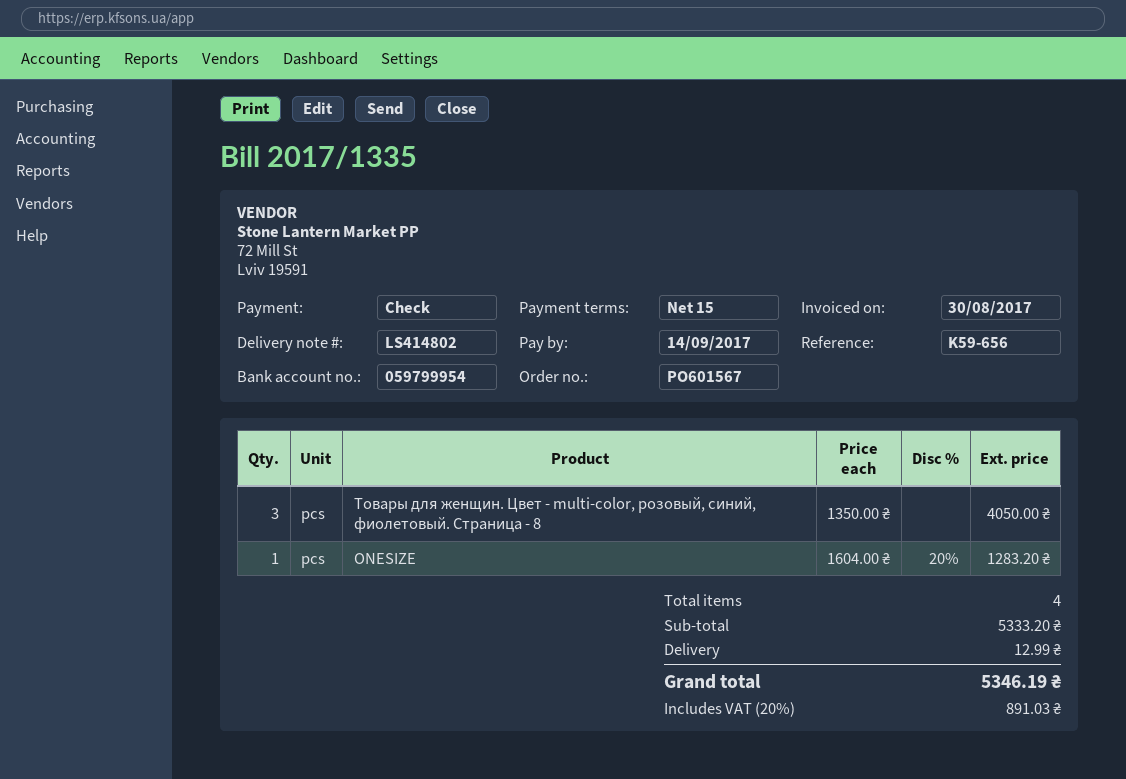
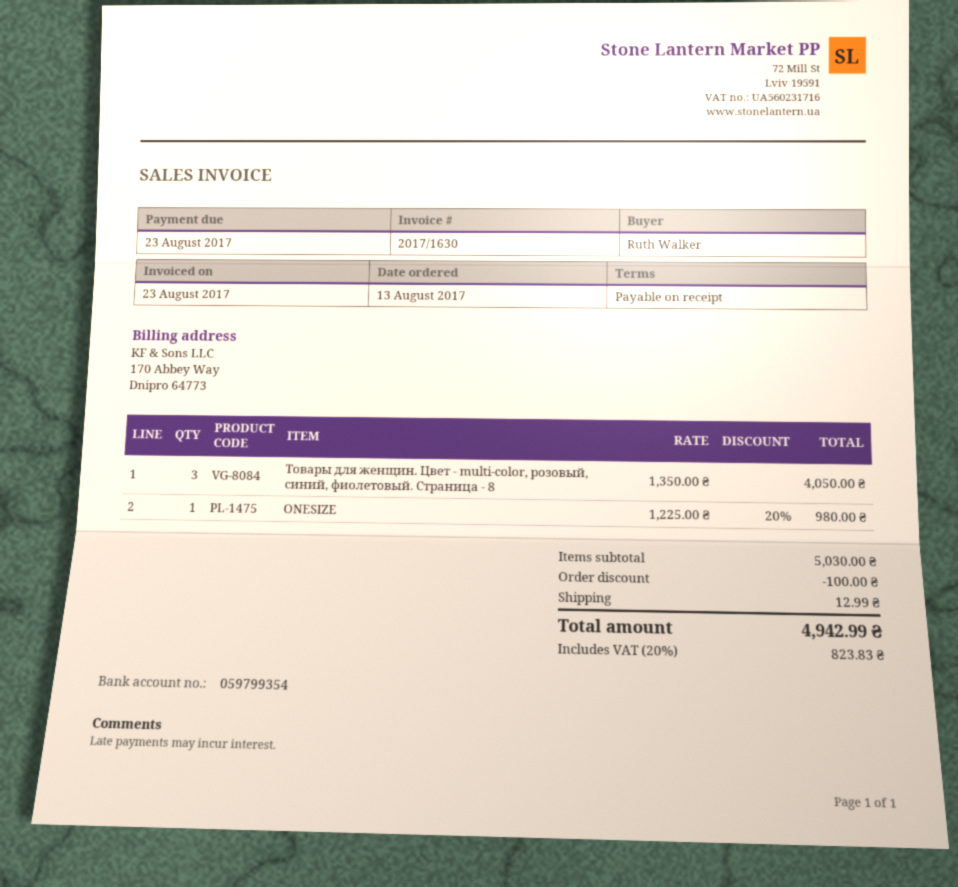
invoice number: 2017/1335 -> 2017/1630
invoice date: 2017-08-30 -> 2017-08-23
payment terms: 15 days -> on receipt
due date: 2017-09-14 -> 2017-08-23
bank account: 059799954 -> 059799354
ONESIZE: 1 x 1604.00 - 20% = 1283.20 -> 1 x 1225.00 - 20% = 980.00
subtotal: 5333.20 -> 5030.00
discount: none -> 100.00
tax: 20% = 891.03 -> 20% = 823.83
total: 5346.19 -> 4942.99

